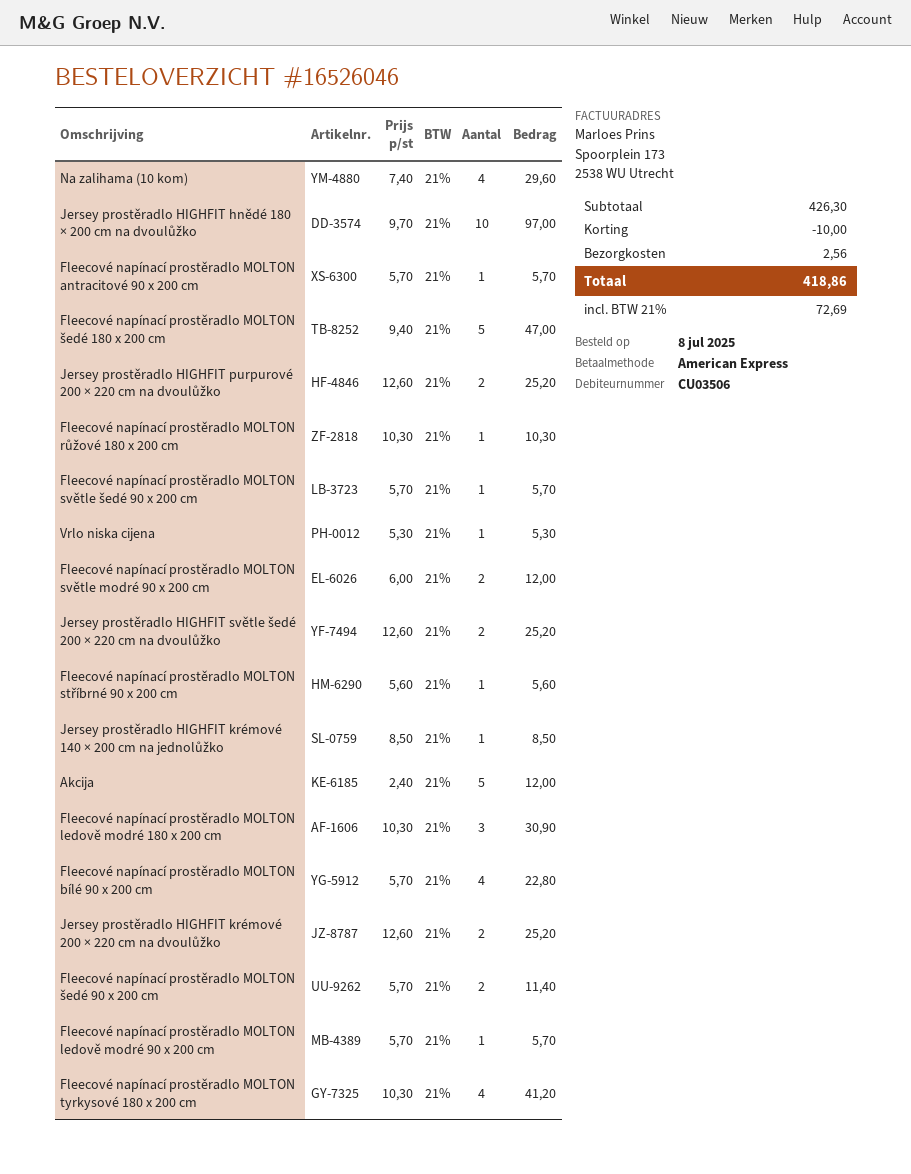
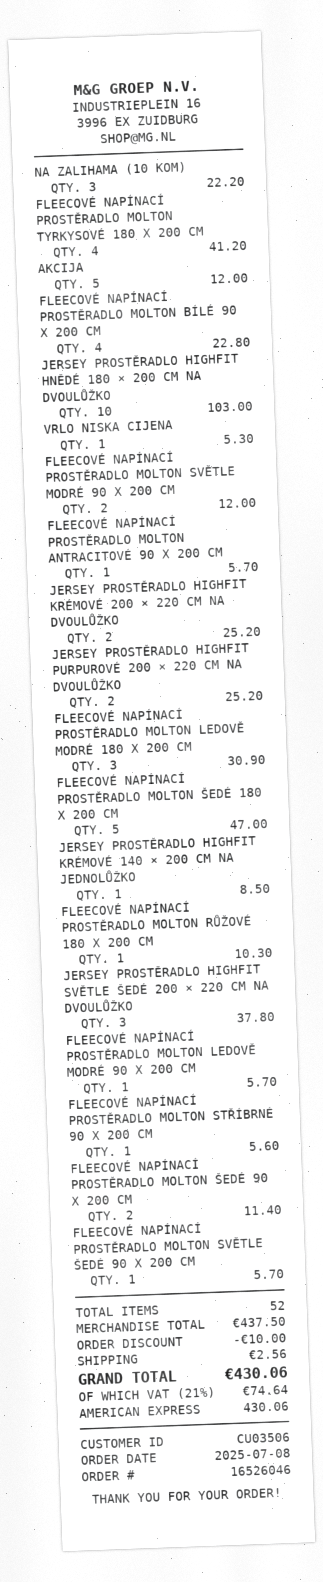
Na zalihama (10 kom): 4 for 29.60 -> 3 for 22.20
Jersey prostěradlo HIGHFIT hnědé 180 × 200 cm na dvoulůžko: 10 for 97.00 -> 10 for 103.00
Jersey prostěradlo HIGHFIT světle šedé 200 × 220 cm na dvoulůžko: 2 for 25.20 -> 3 for 37.80
subtotal: 426.30 -> 437.50
tax: 21% = 72.69 -> 21% = 74.64
total: 418.86 -> 430.06

